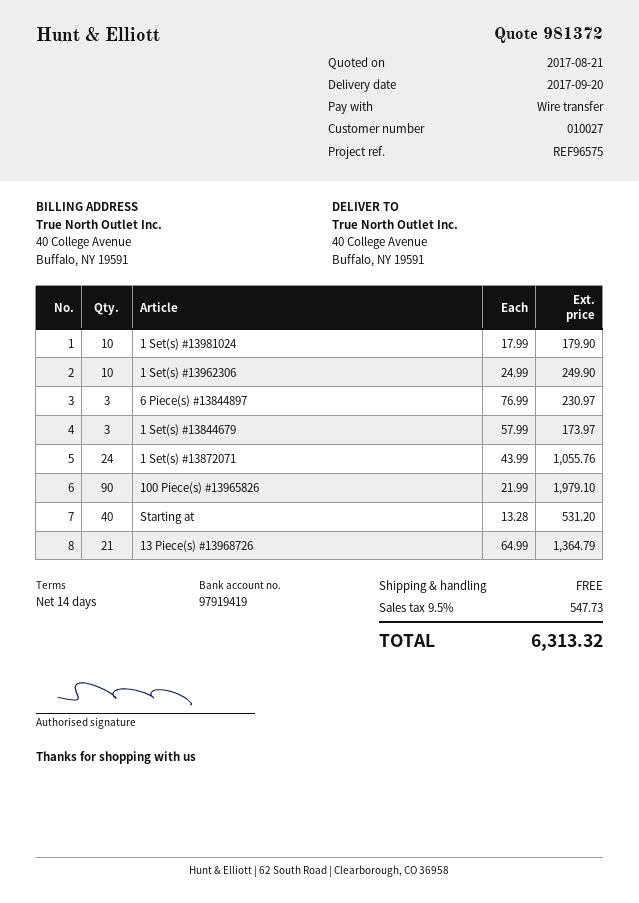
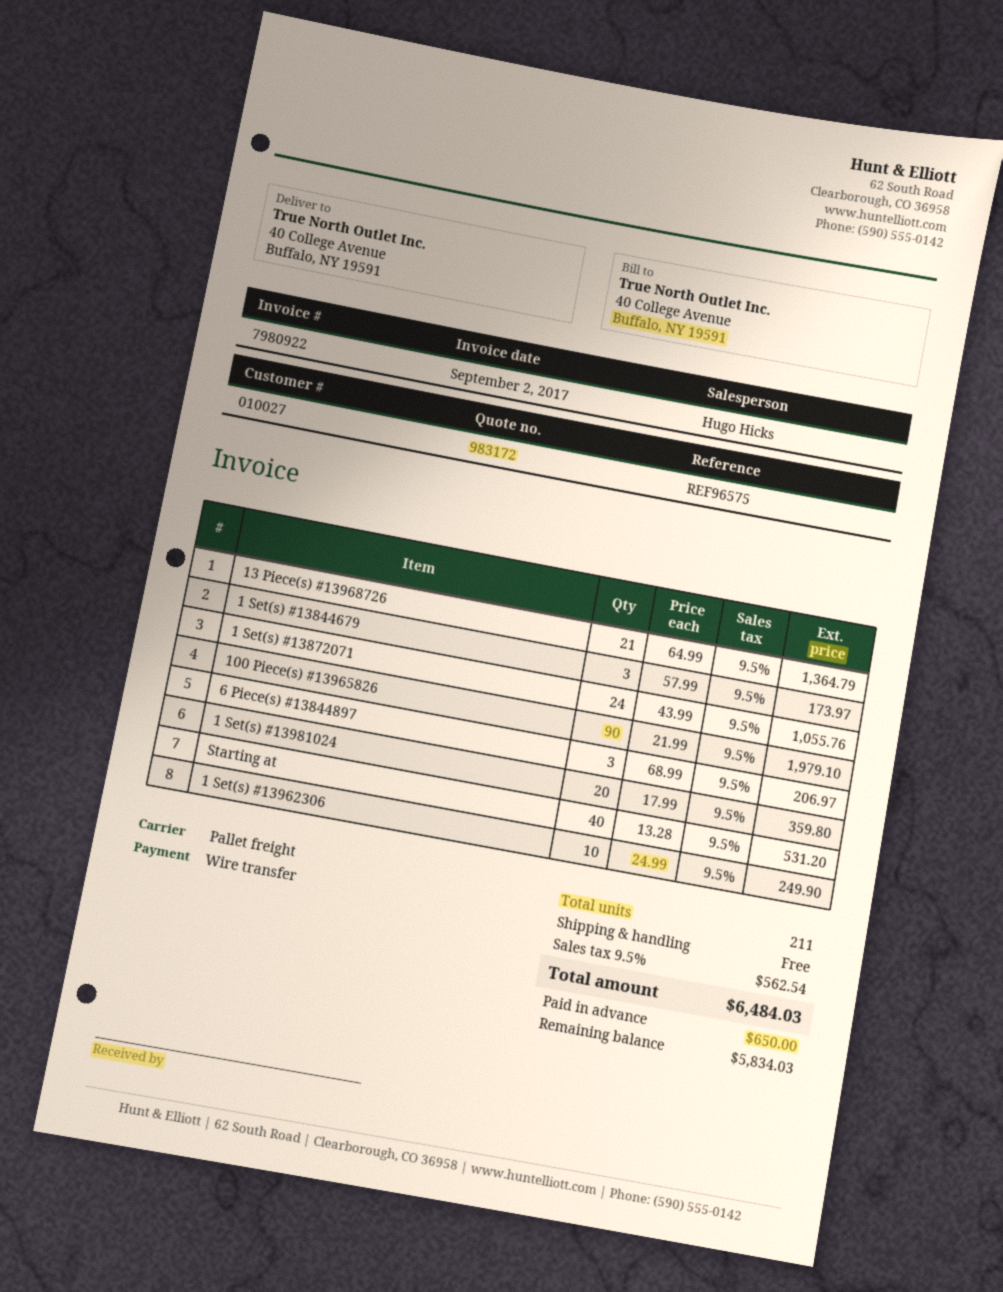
quote number: 981372 -> 983172
1 Set(s) #13981024: 10 x 17.99 = 179.90 -> 20 x 17.99 = 359.80
6 Piece(s) #13844897: 3 x 76.99 = 230.97 -> 3 x 68.99 = 206.97
tax: 9.5% = 547.73 -> 9.5% = 562.54
total: 6313.32 -> 6484.03

